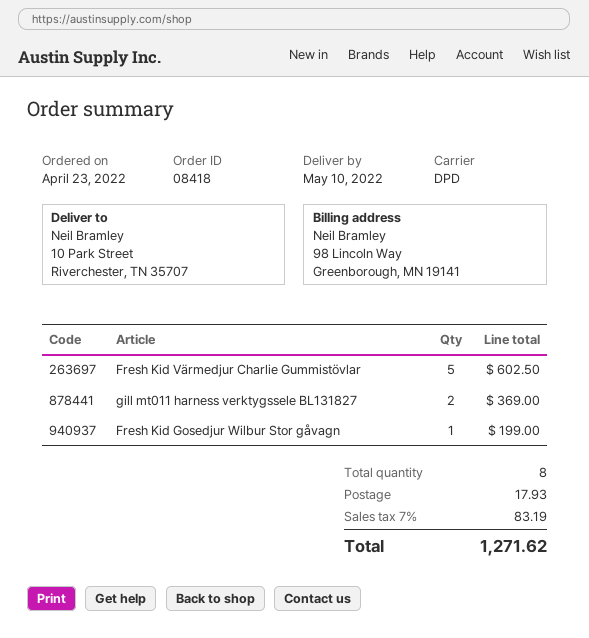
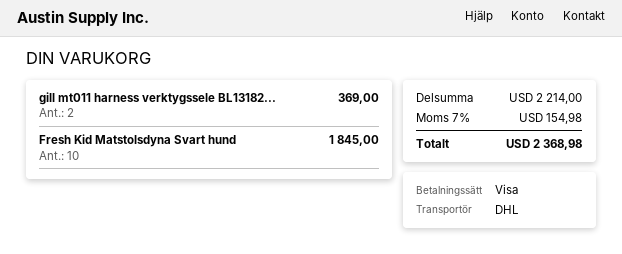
shipping method: DPD -> DHL
Fresh Kid Värmedjur Charlie Gummistövlar: 5 for 602.50 -> none
Fresh Kid Gosedjur Wilbur Stor gåvagn: 1 for 199.00 -> none
Fresh Kid Matstolsdyna Svart hund: none -> 10 for 1845.00
shipping: 17.93 -> none
tax: 7% = 83.19 -> 7% = 154.98
total: 1271.62 -> 2368.98

